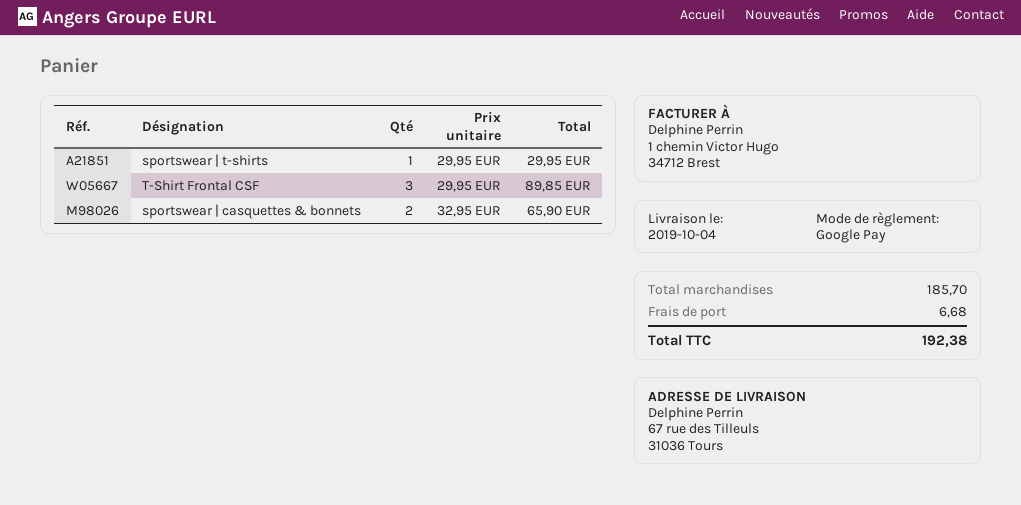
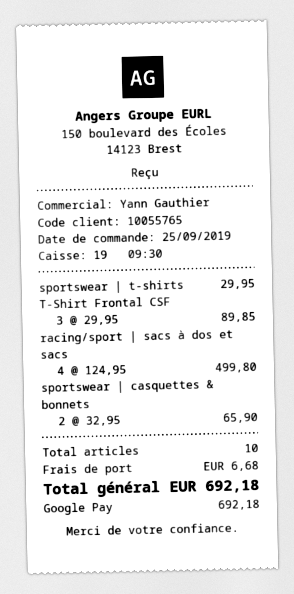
racing/sport | sacs à dos et sacs: none -> 4 x 124.95 = 499.80
total: 192.38 -> 692.18

